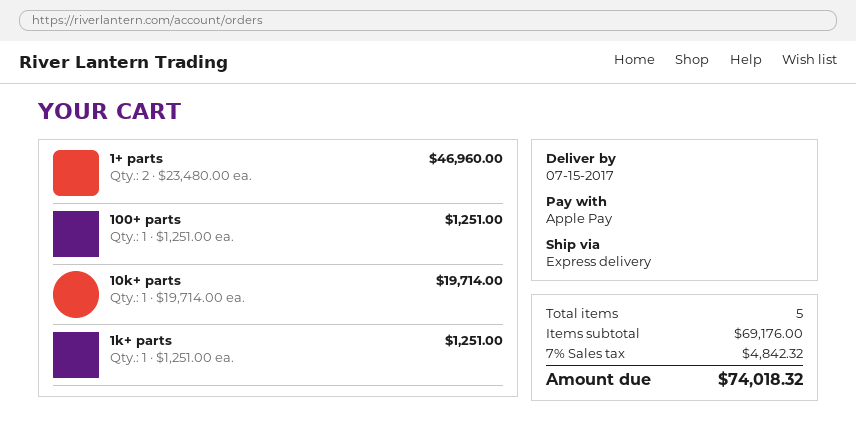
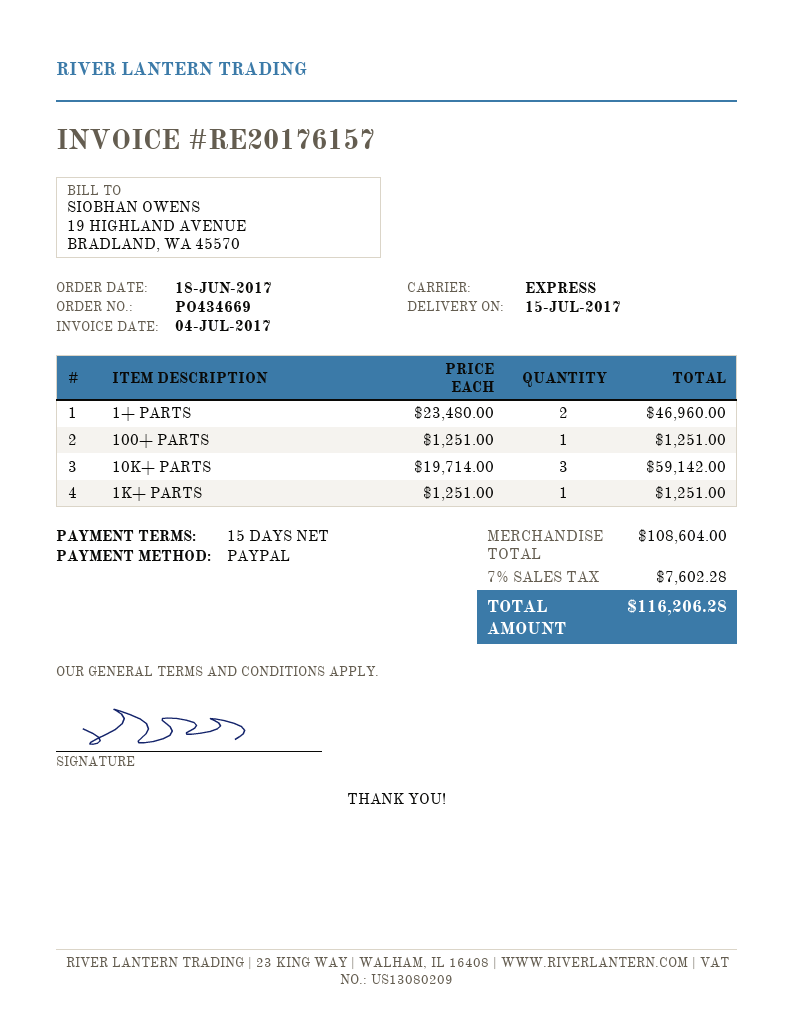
payment method: Apple Pay -> PayPal
10k+ parts: 1 x 19714.00 = 19714.00 -> 3 x 19714.00 = 59142.00
subtotal: 69176.00 -> 108604.00
tax: 7% = 4842.32 -> 7% = 7602.28
total: 74018.32 -> 116206.28

